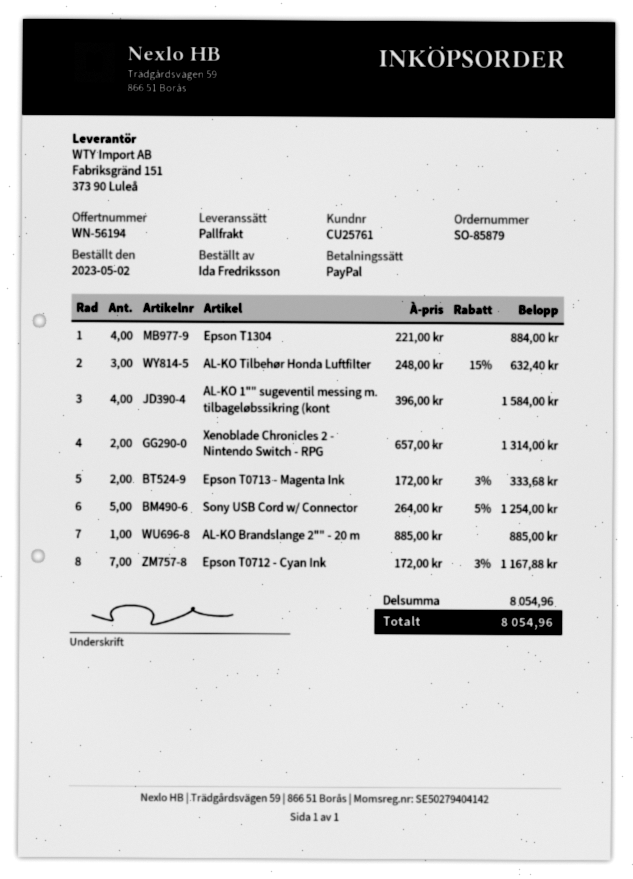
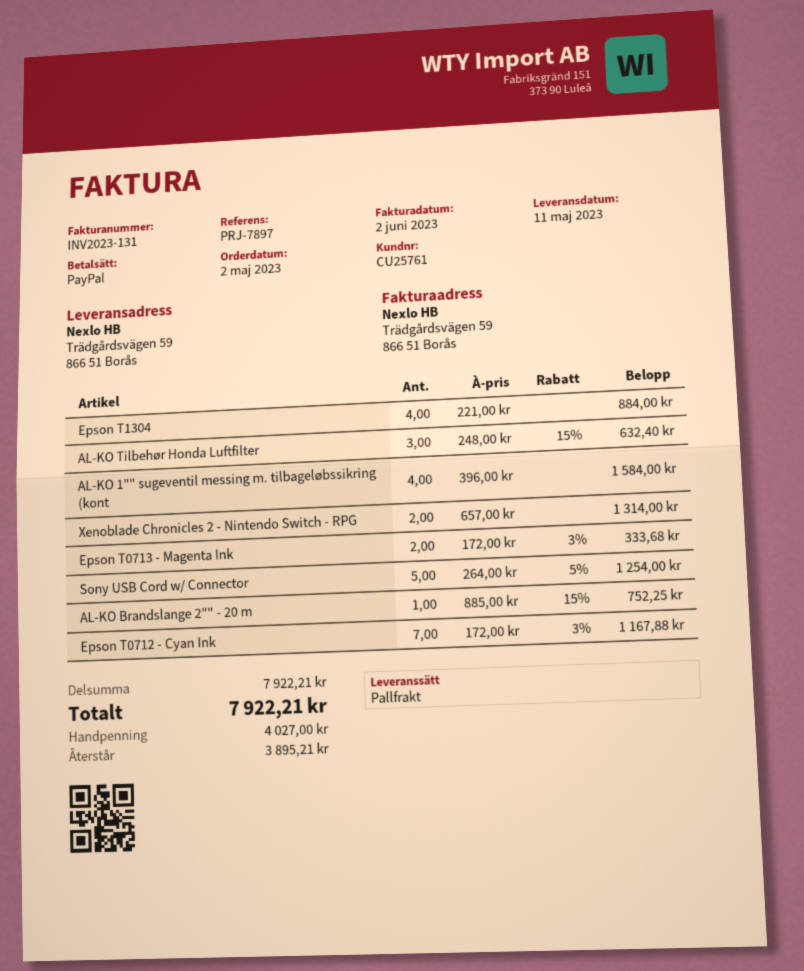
AL-KO Brandslange 2"" - 20 m: 1 x 885.00 = 885.00 -> 1 x 885.00 - 15% = 752.25
subtotal: 8054.96 -> 7922.21
total: 8054.96 -> 7922.21

